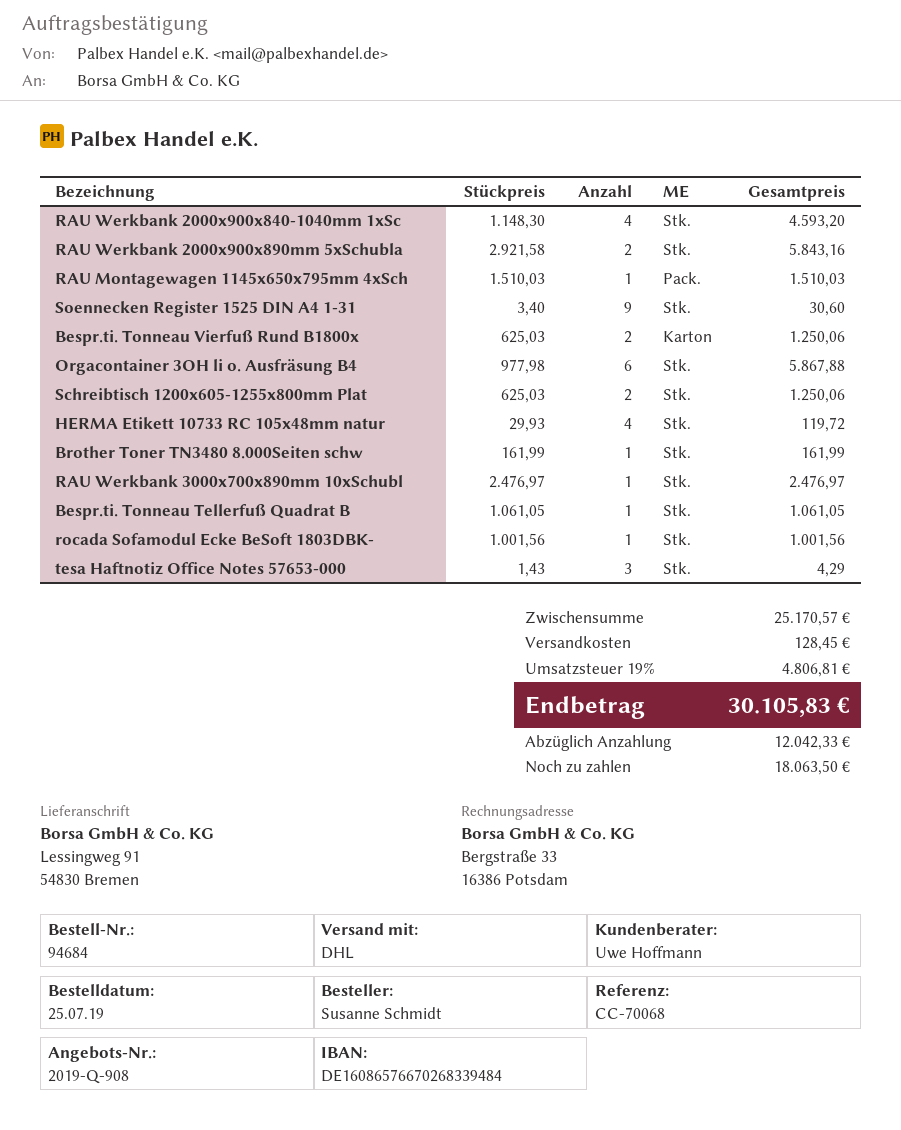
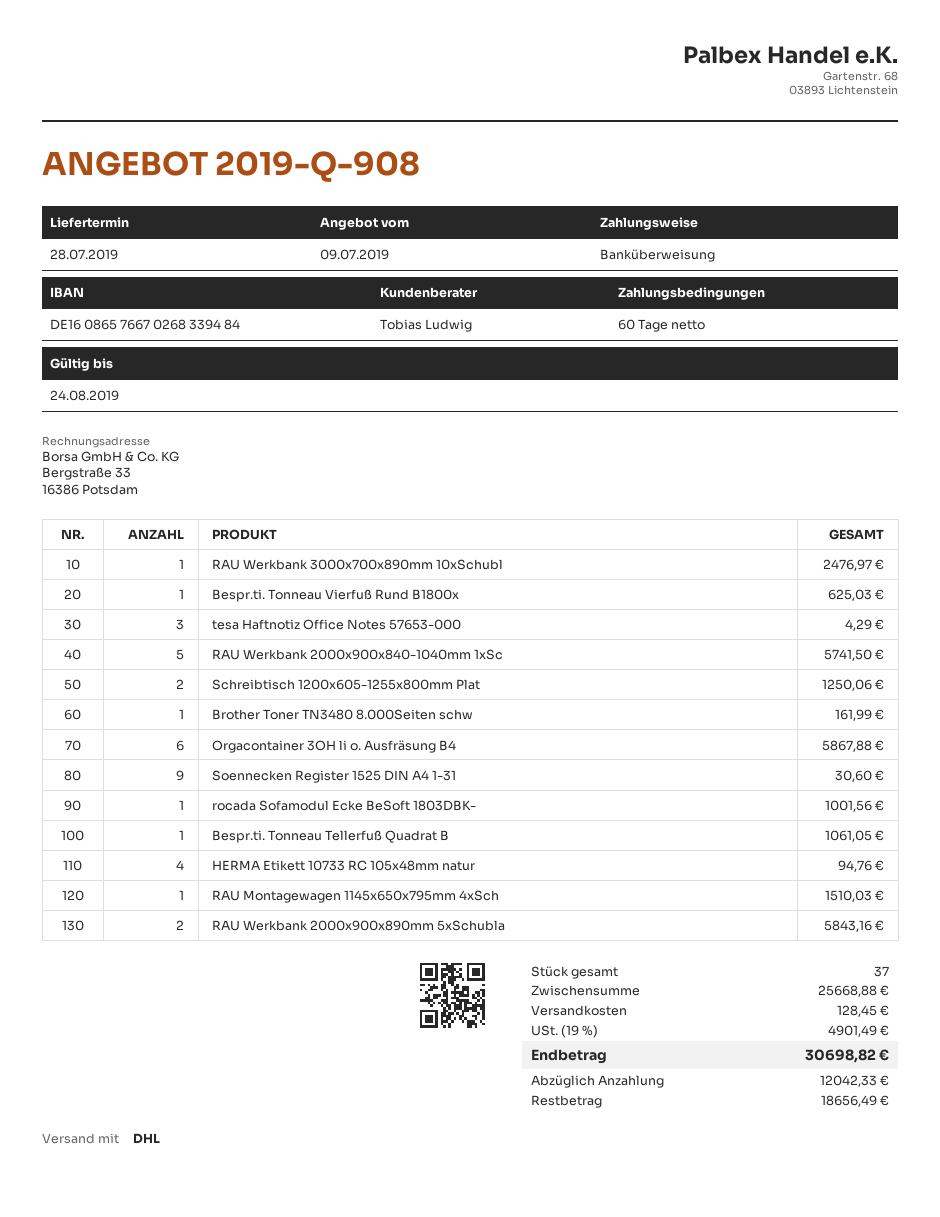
sales rep: Uwe Hoffmann -> Tobias Ludwig
RAU Werkbank 2000x900x840-1040mm 1xSc: 4 for 4593.20 -> 5 for 5741.50
Bespr.ti. Tonneau Vierfuß Rund B1800x: 2 for 1250.06 -> 1 for 625.03
HERMA Etikett 10733 RC 105x48mm natur: 4 for 119.72 -> 4 for 94.76
subtotal: 25170.57 -> 25668.88
tax: 19% = 4806.81 -> 19% = 4901.49
total: 30105.83 -> 30698.82
balance: 18063.50 -> 18656.49

